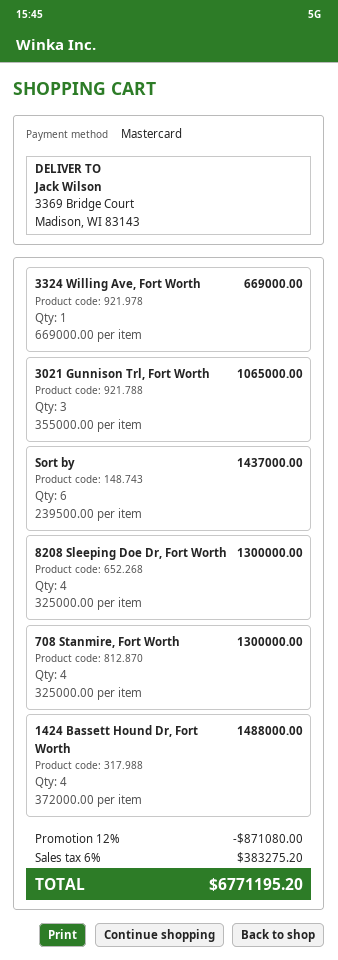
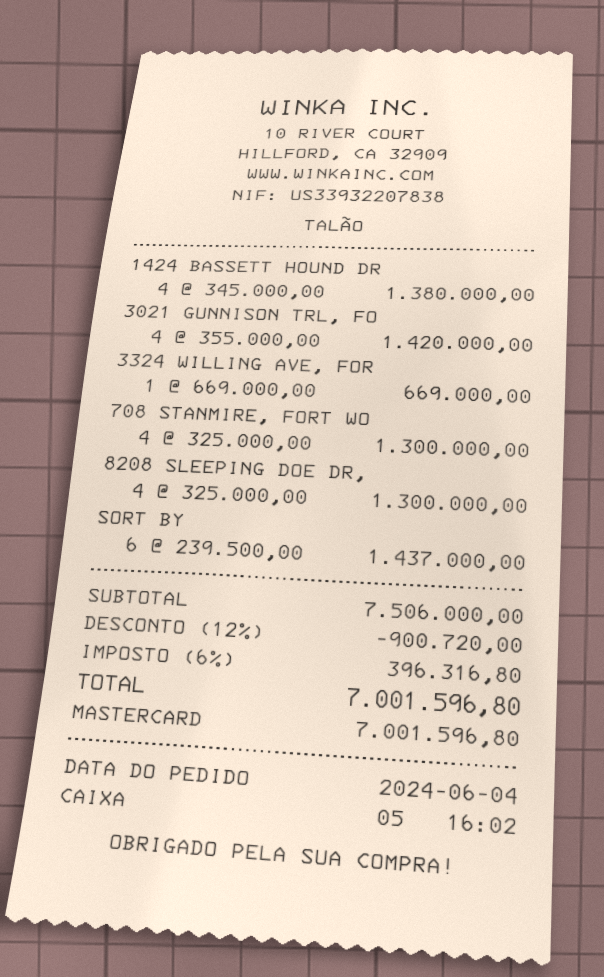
3021 Gunnison Trl, Fort Worth: 3 x 355000.00 = 1065000.00 -> 4 x 355000.00 = 1420000.00
1424 Bassett Hound Dr, Fort Worth: 4 x 372000.00 = 1488000.00 -> 4 x 345000.00 = 1380000.00
discount: 12% = 871080.00 -> 12% = 900720.00
tax: 6% = 383275.20 -> 6% = 396316.80
total: 6771195.20 -> 7001596.80

